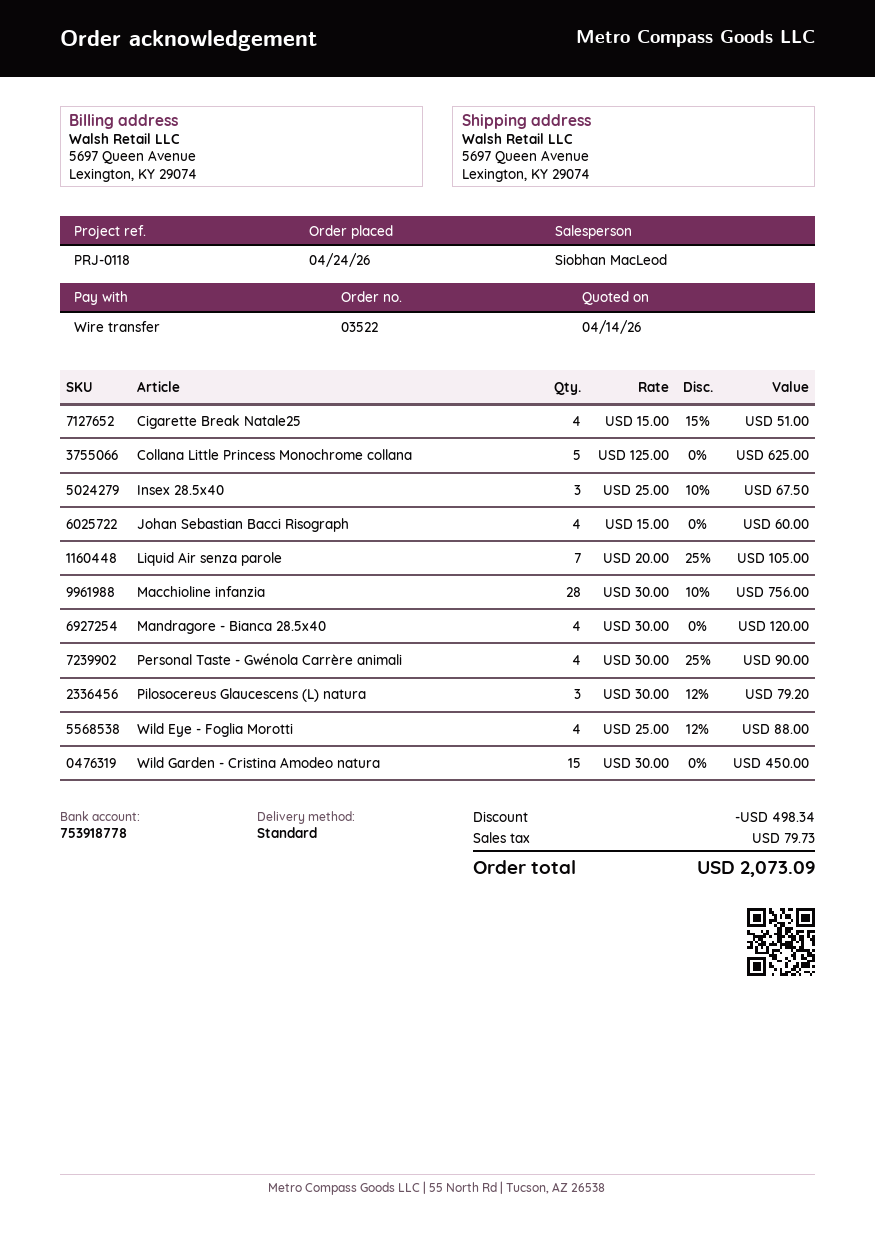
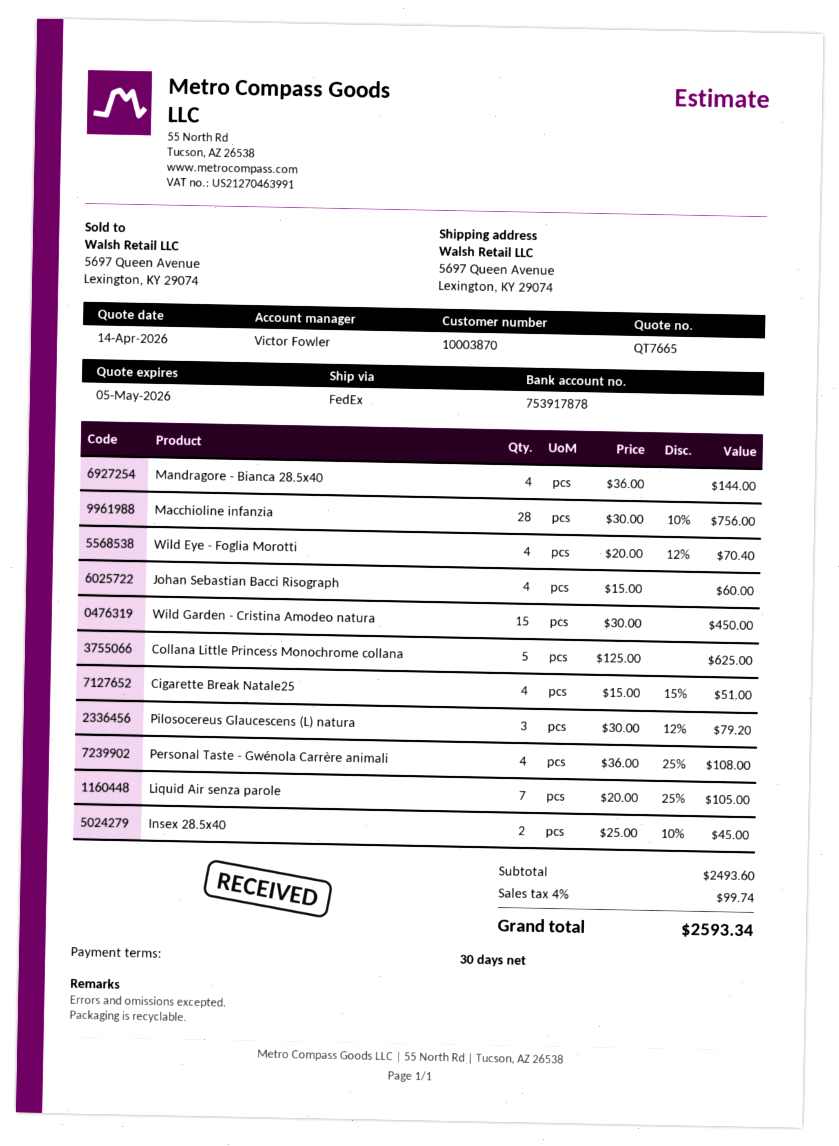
sales rep: Siobhan MacLeod -> Victor Fowler
bank account: 753918778 -> 753917878
shipping method: standard -> FedEx
Insex 28.5x40: 3 x 25.00 - 10% = 67.50 -> 2 x 25.00 - 10% = 45.00
Mandragore - Bianca 28.5x40: 4 x 30.00 = 120.00 -> 4 x 36.00 = 144.00
Personal Taste - Gwénola Carrère animali: 4 x 30.00 - 25% = 90.00 -> 4 x 36.00 - 25% = 108.00
Wild Eye - Foglia Morotti: 4 x 25.00 - 12% = 88.00 -> 4 x 20.00 - 12% = 70.40
discount: 498.34 -> none
tax: 79.73 -> 99.74
total: 2073.09 -> 2593.34

